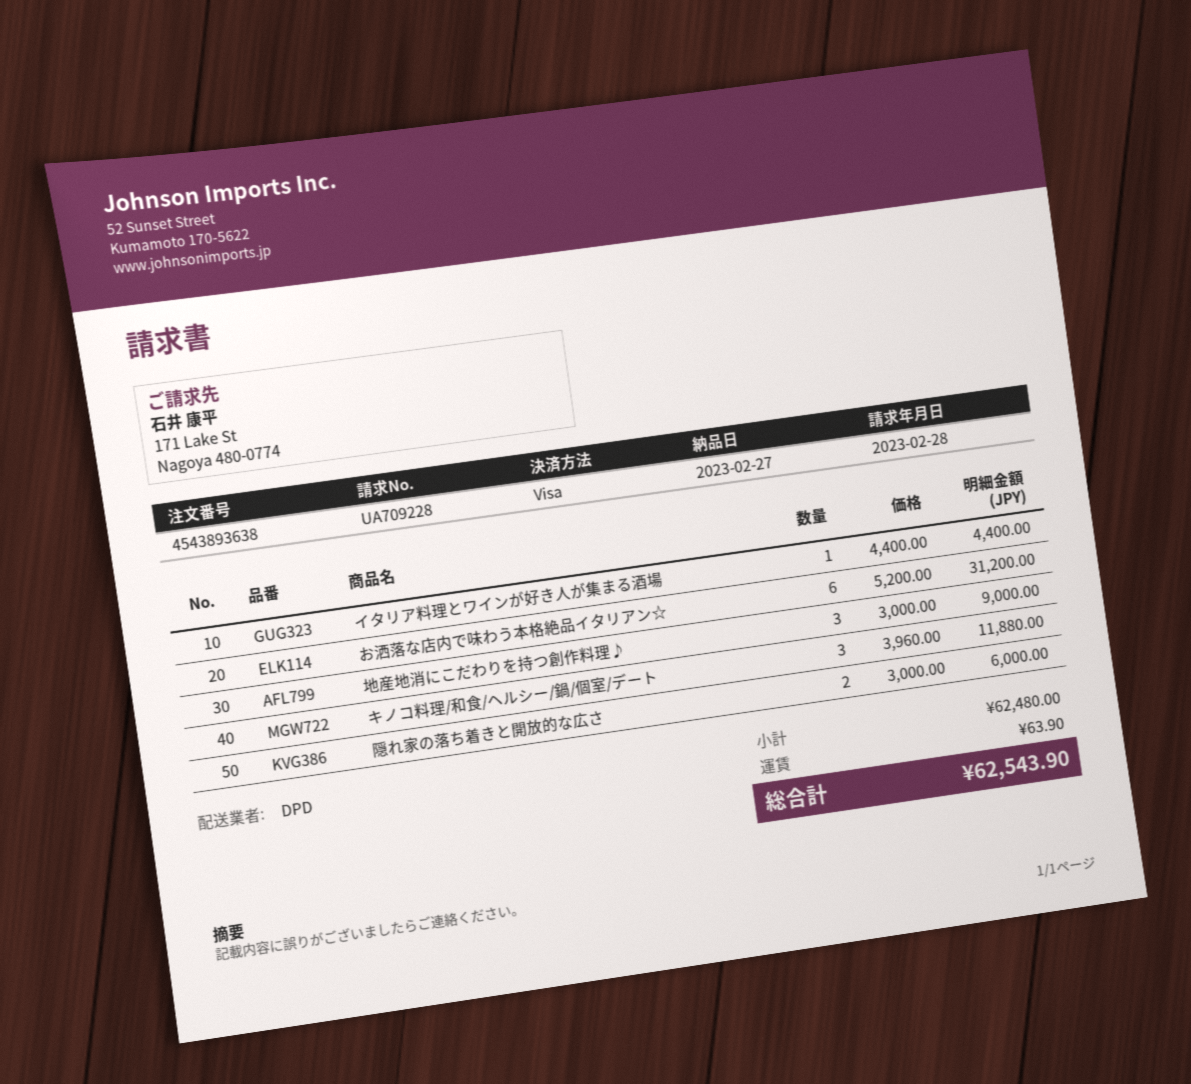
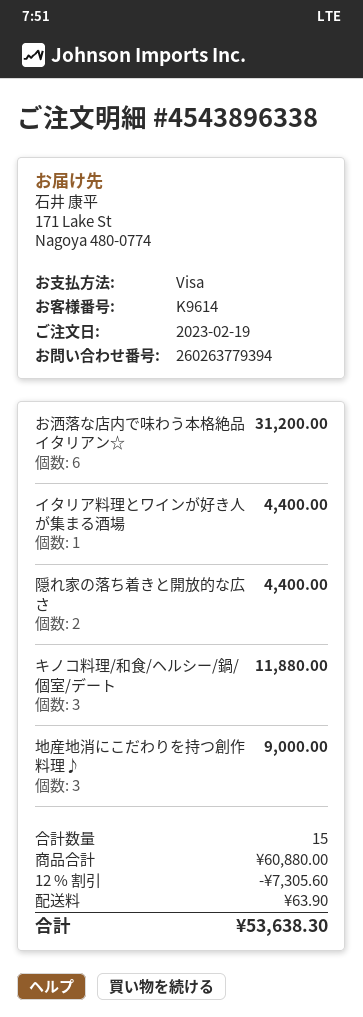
order number: 4543893638 -> 4543896338
隠れ家の落ち着きと開放的な広さ: 2 for 6000.00 -> 2 for 4400.00
subtotal: 62480.00 -> 60880.00
discount: none -> 12% = 7305.60
total: 62543.90 -> 53638.30

